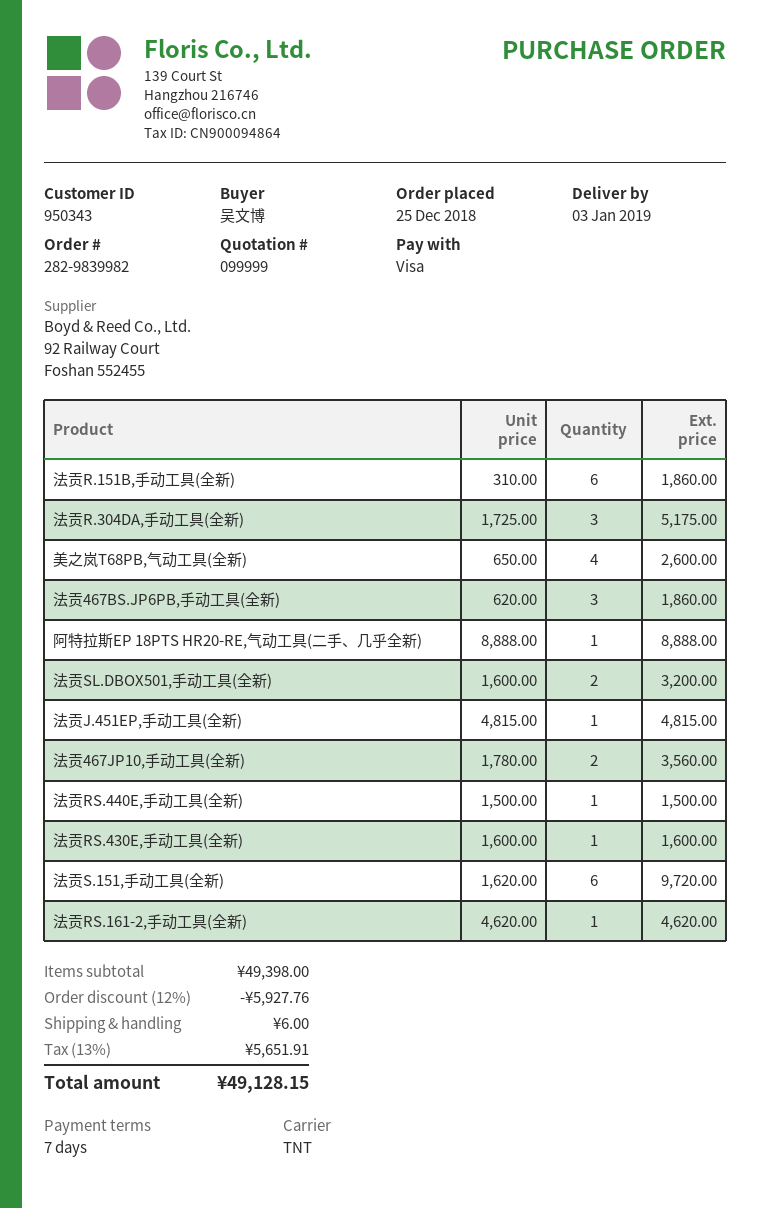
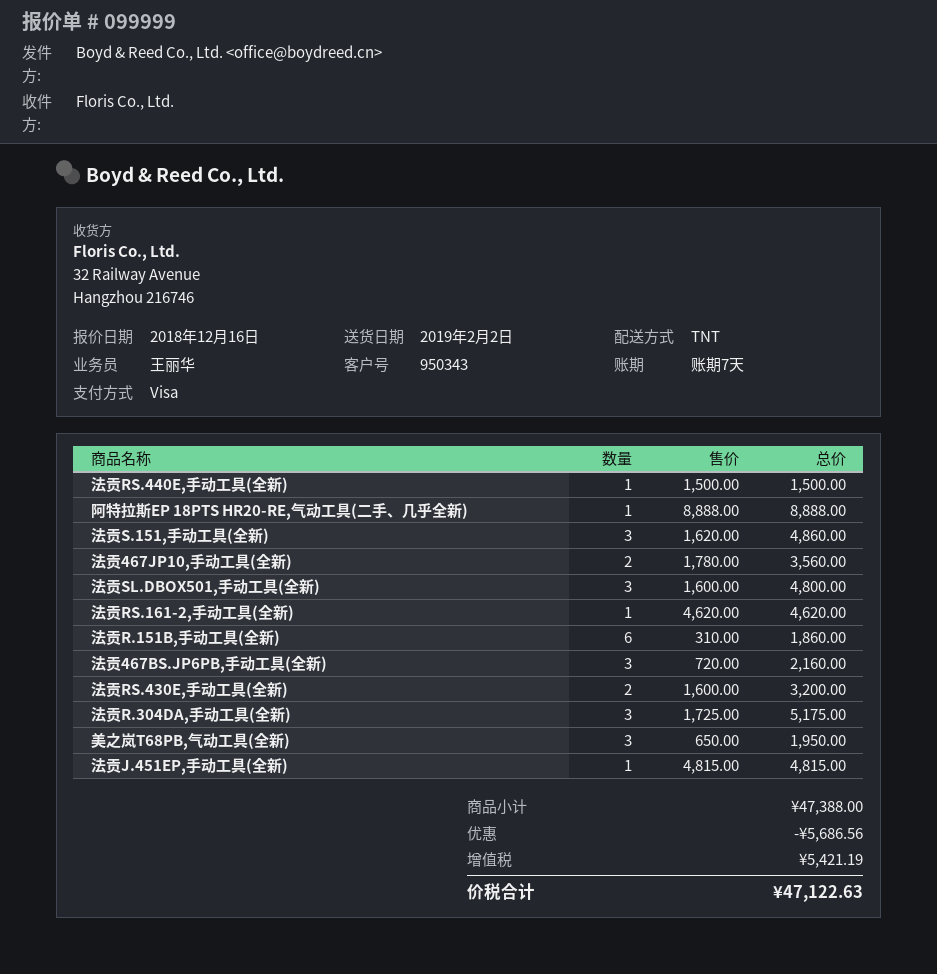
delivery date: 2019-01-03 -> 2019-02-02
美之岚T68PB,气动工具(全新): 4 x 650.00 = 2600.00 -> 3 x 650.00 = 1950.00
法贡467BS.JP6PB,手动工具(全新): 3 x 620.00 = 1860.00 -> 3 x 720.00 = 2160.00
法贡SL.DBOX501,手动工具(全新): 2 x 1600.00 = 3200.00 -> 3 x 1600.00 = 4800.00
法贡RS.430E,手动工具(全新): 1 x 1600.00 = 1600.00 -> 2 x 1600.00 = 3200.00
法贡S.151,手动工具(全新): 6 x 1620.00 = 9720.00 -> 3 x 1620.00 = 4860.00
subtotal: 49398.00 -> 47388.00
discount: 5927.76 -> 5686.56
shipping: 6.00 -> none
tax: 5651.91 -> 5421.19
total: 49128.15 -> 47122.63

